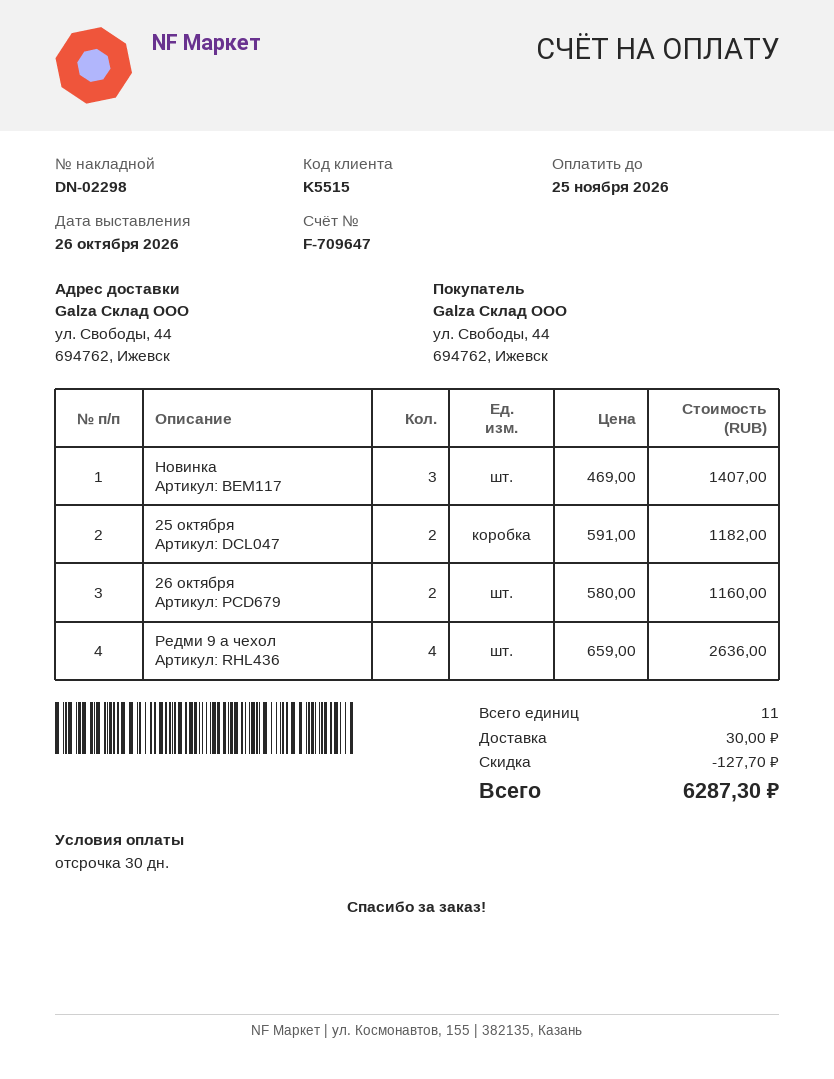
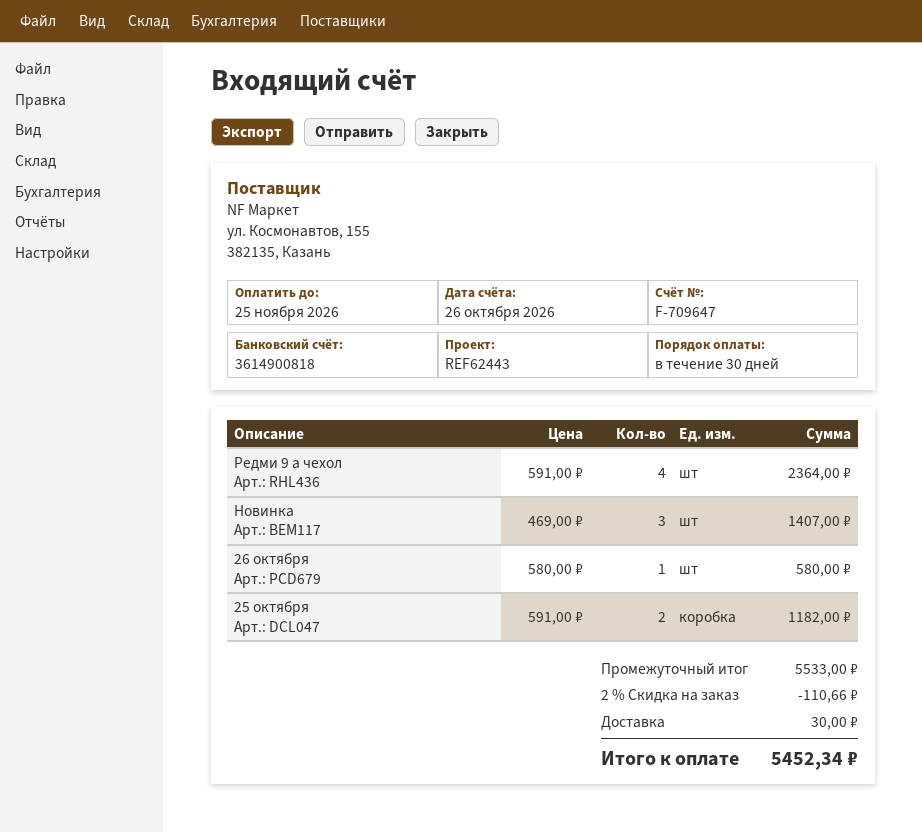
26 октября: 2 x 580.00 = 1160.00 -> 1 x 580.00 = 580.00
Редми 9 а чехол: 4 x 659.00 = 2636.00 -> 4 x 591.00 = 2364.00
discount: 127.70 -> 110.66
total: 6287.30 -> 5452.34

